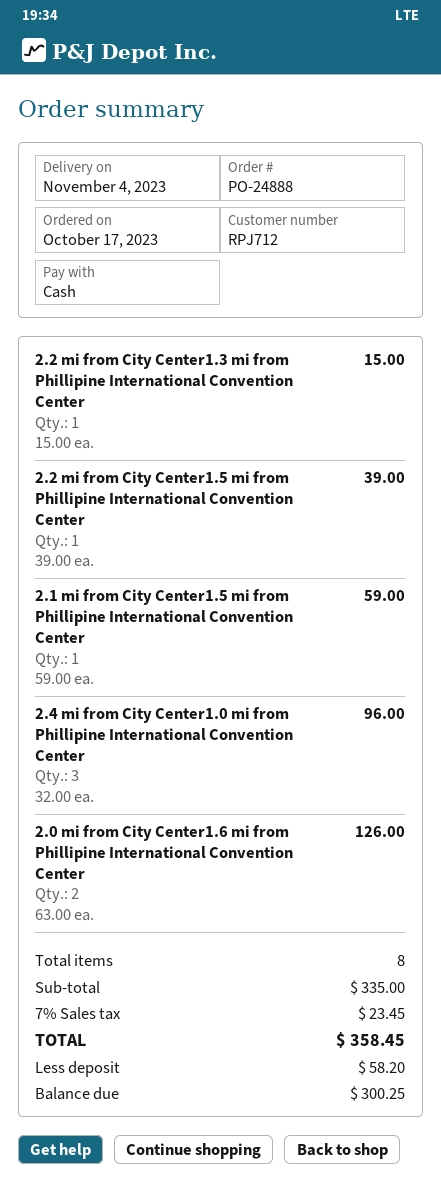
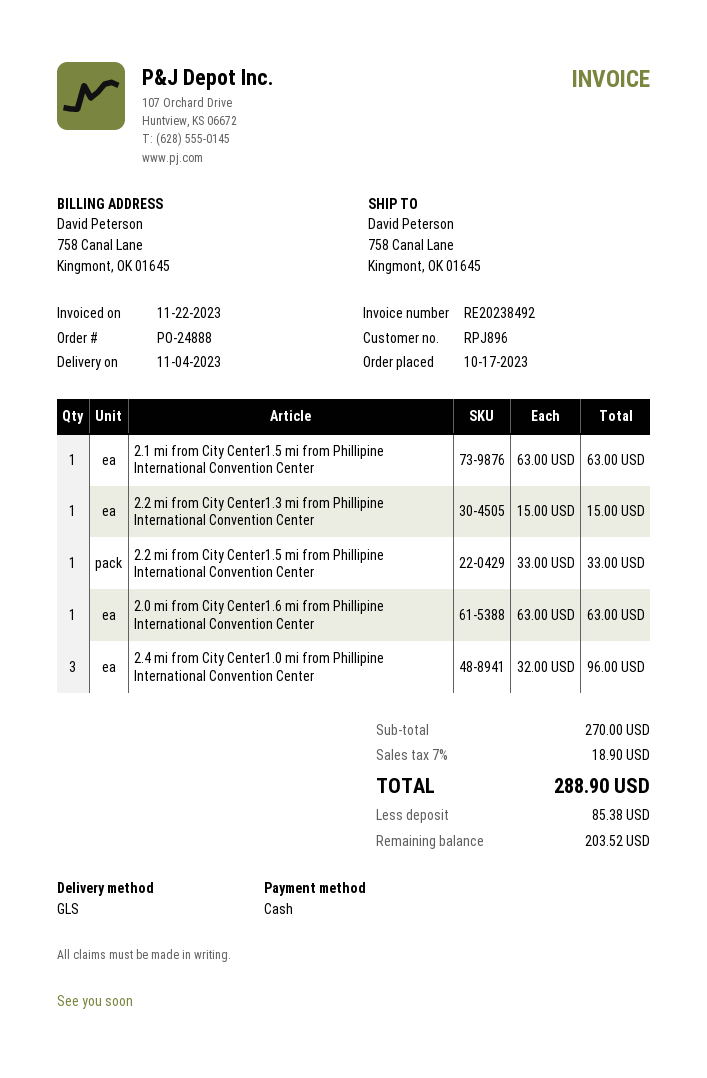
customer number: RPJ712 -> RPJ896
2.2 mi from City Center1.5 mi from Phillipine International Convention Center: 1 x 39.00 = 39.00 -> 1 x 33.00 = 33.00
2.1 mi from City Center1.5 mi from Phillipine International Convention Center: 1 x 59.00 = 59.00 -> 1 x 63.00 = 63.00
2.0 mi from City Center1.6 mi from Phillipine International Convention Center: 2 x 63.00 = 126.00 -> 1 x 63.00 = 63.00
subtotal: 335.00 -> 270.00
tax: 7% = 23.45 -> 7% = 18.90
total: 358.45 -> 288.90
deposit: 58.20 -> 85.38
balance: 300.25 -> 203.52

